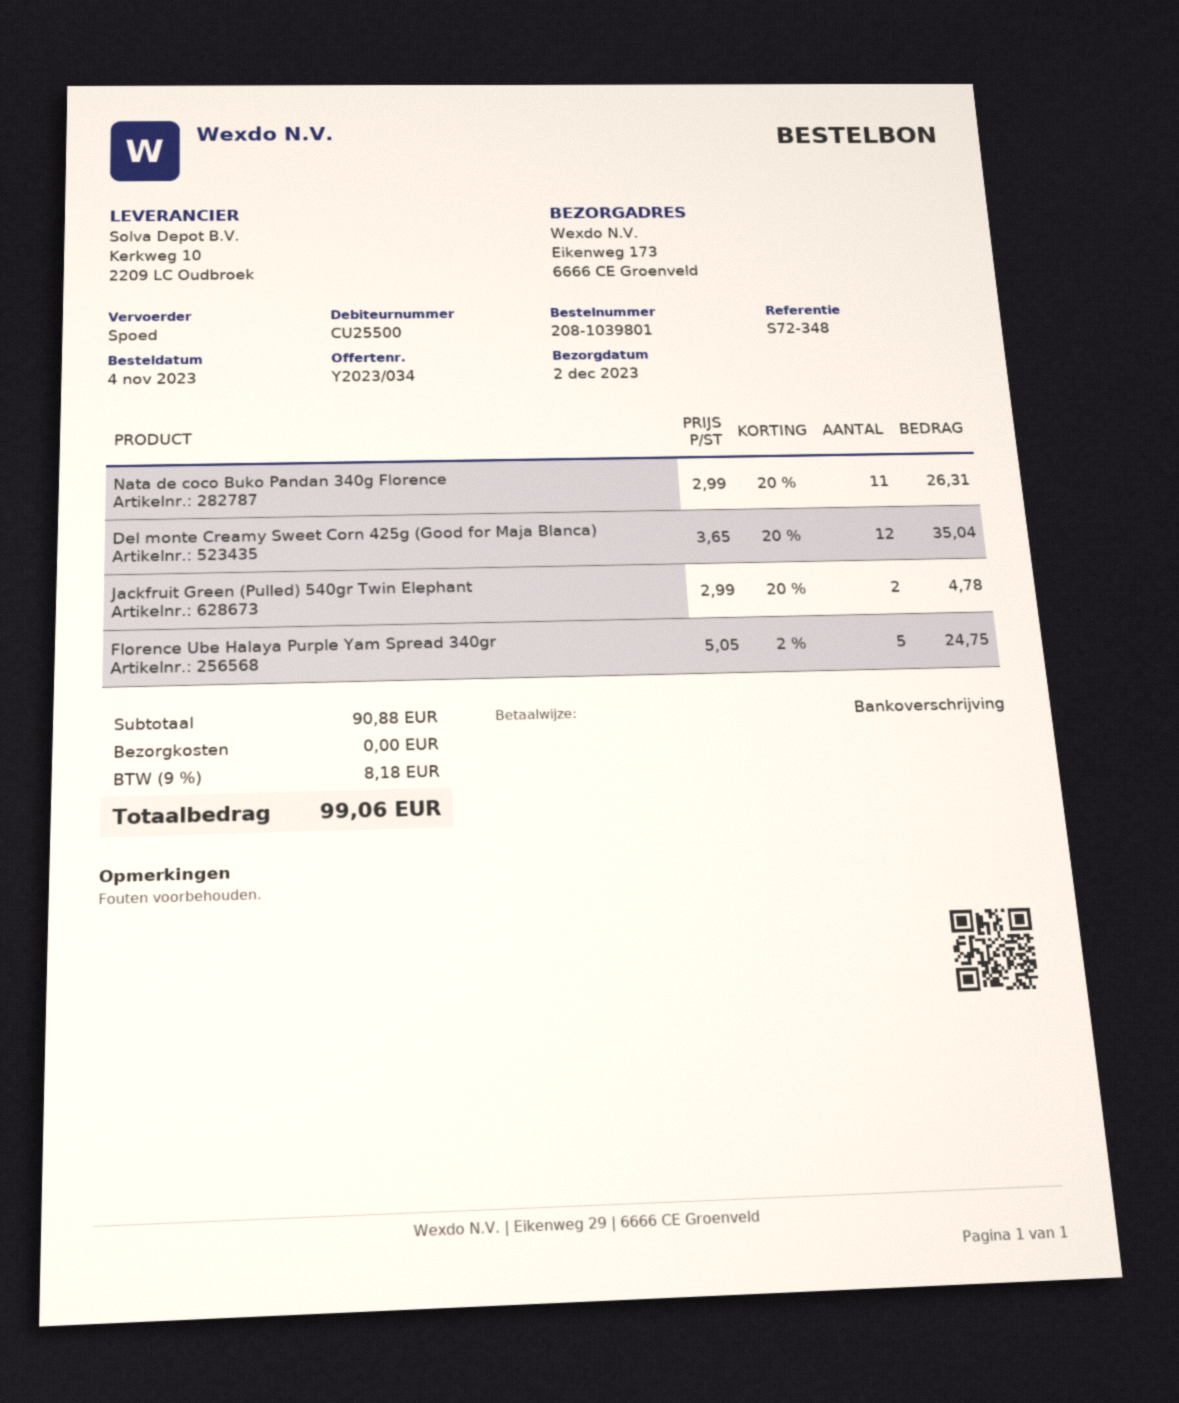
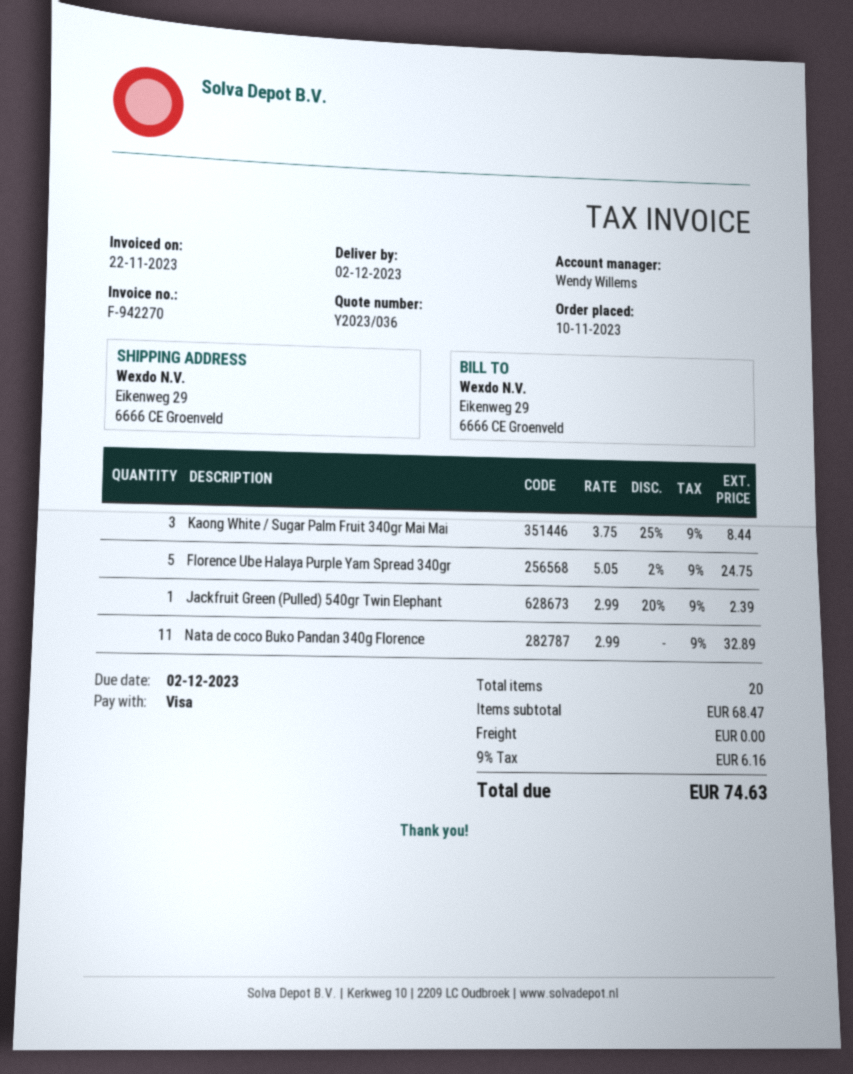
quote number: Y2023/034 -> Y2023/036
order date: 2023-11-04 -> 2023-11-10
payment method: bank transfer -> Visa
ship to: Eikenweg 173, 6666 CE Groenveld -> Eikenweg 29, 6666 CE Groenveld
Nata de coco Buko Pandan 340g Florence: 11 x 2.99 - 20% = 26.31 -> 11 x 2.99 = 32.89
Del monte Creamy Sweet Corn 425g (Good for Maja Blanca): 12 x 3.65 - 20% = 35.04 -> none
Jackfruit Green (Pulled) 540gr Twin Elephant: 2 x 2.99 - 20% = 4.78 -> 1 x 2.99 - 20% = 2.39
Kaong White / Sugar Palm Fruit 340gr Mai Mai: none -> 3 x 3.75 - 25% = 8.44
subtotal: 90.88 -> 68.47
tax: 9% = 8.18 -> 9% = 6.16
total: 99.06 -> 74.63

